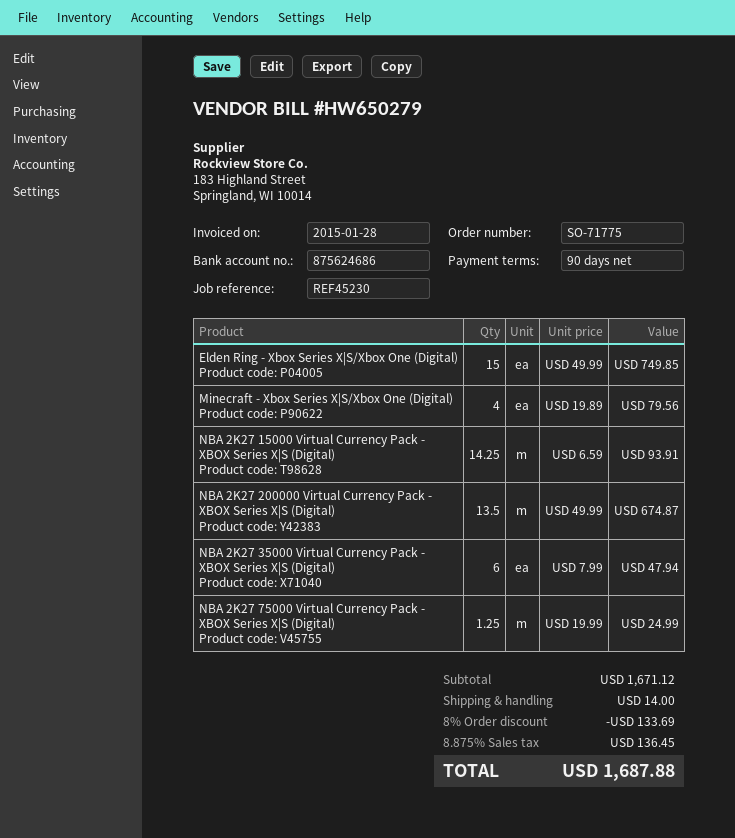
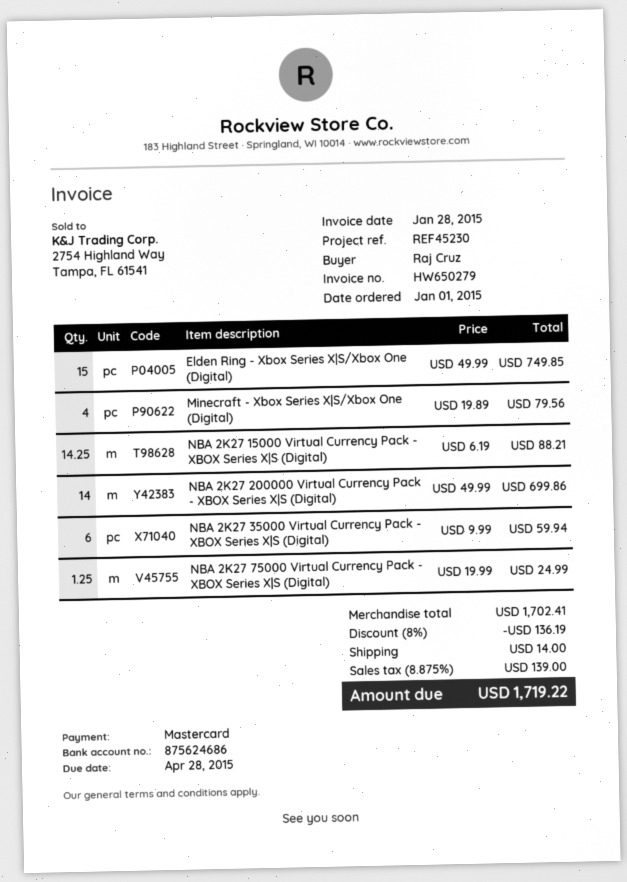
NBA 2K27 15000 Virtual Currency Pack - XBOX Series X|S (Digital): 14.25 x 6.59 = 93.91 -> 14.25 x 6.19 = 88.21
NBA 2K27 200000 Virtual Currency Pack - XBOX Series X|S (Digital): 13.5 x 49.99 = 674.87 -> 14 x 49.99 = 699.86
NBA 2K27 35000 Virtual Currency Pack - XBOX Series X|S (Digital): 6 x 7.99 = 47.94 -> 6 x 9.99 = 59.94
subtotal: 1671.12 -> 1702.41
discount: 8% = 133.69 -> 8% = 136.19
tax: 8.875% = 136.45 -> 8.875% = 139.00
total: 1687.88 -> 1719.22

